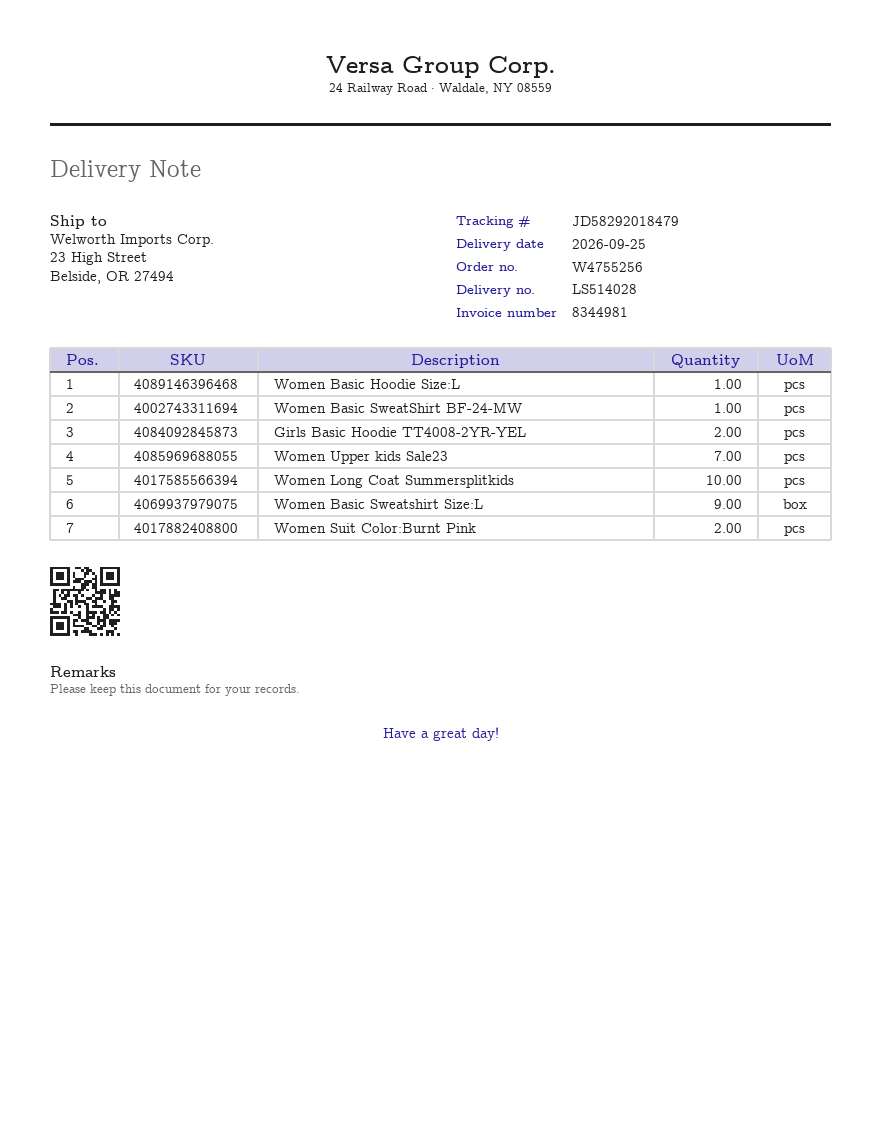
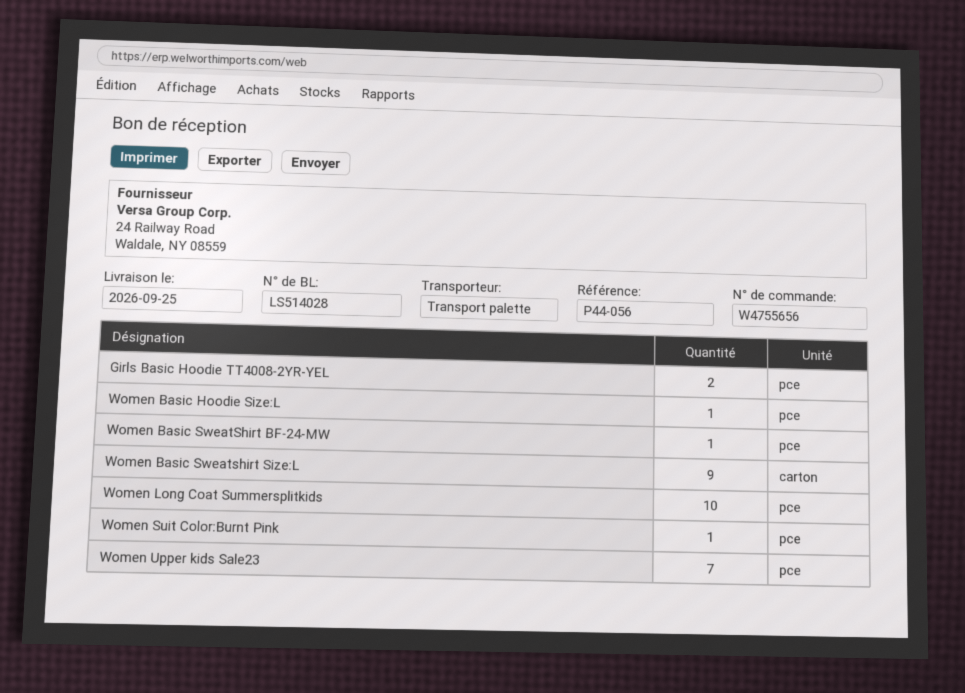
order number: W4755256 -> W4755656
Women Suit Color:Burnt Pink: 2 -> 1

